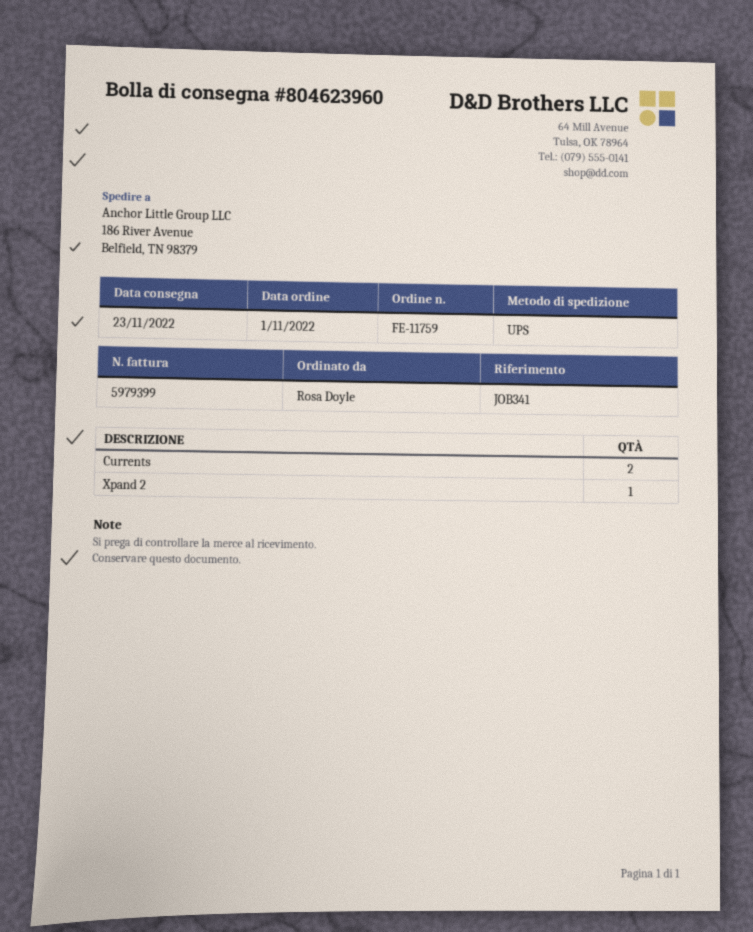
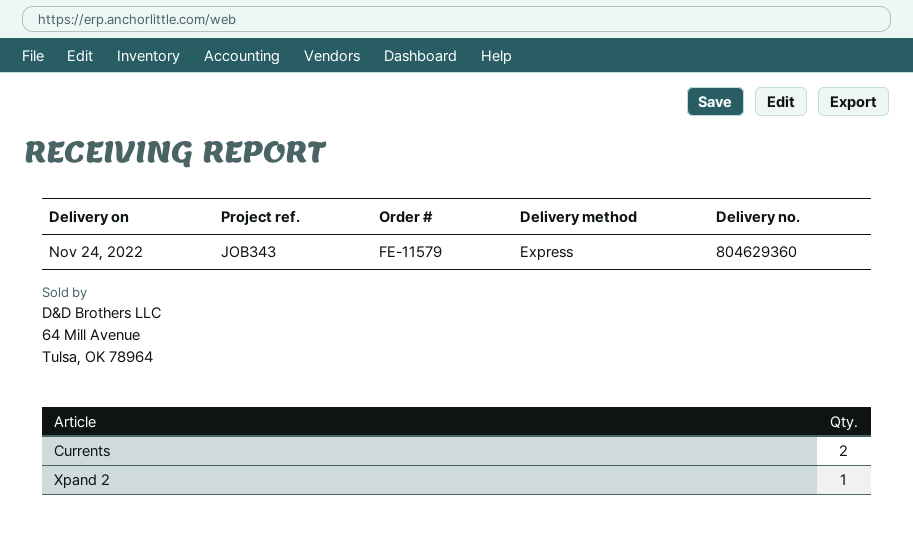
order number: FE-11759 -> FE-11579
delivery note number: 804623960 -> 804629360
delivery date: 2022-11-23 -> 2022-11-24
reference: JOB341 -> JOB343
shipping method: UPS -> express

